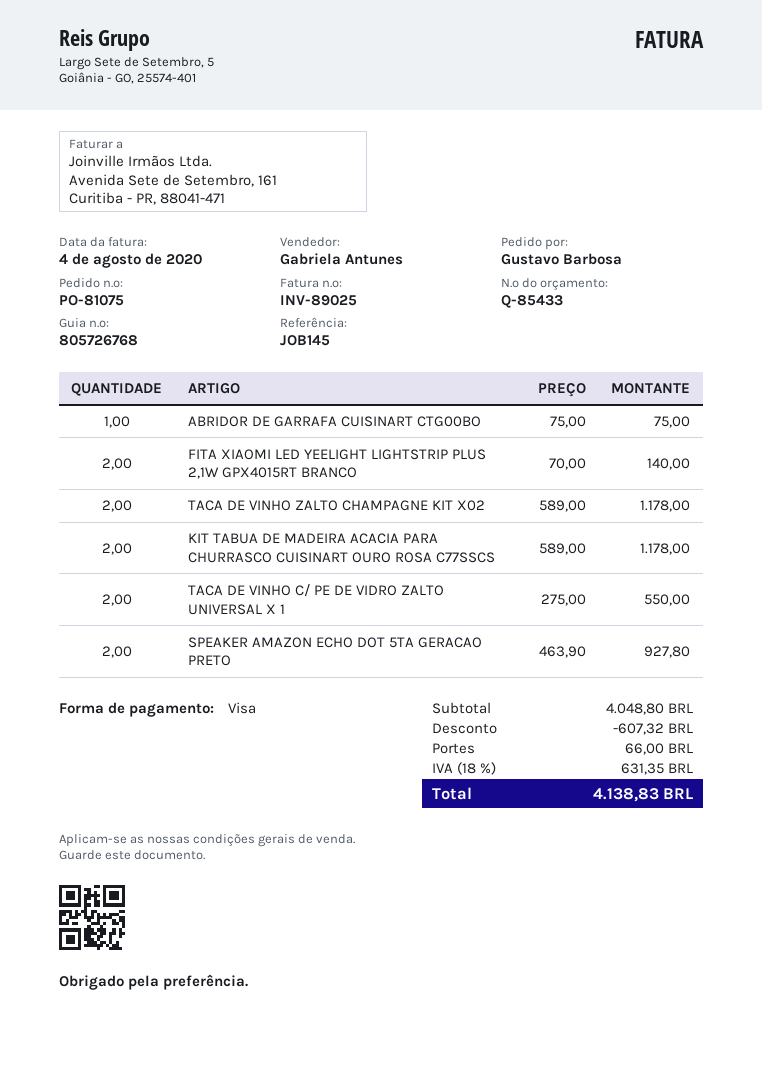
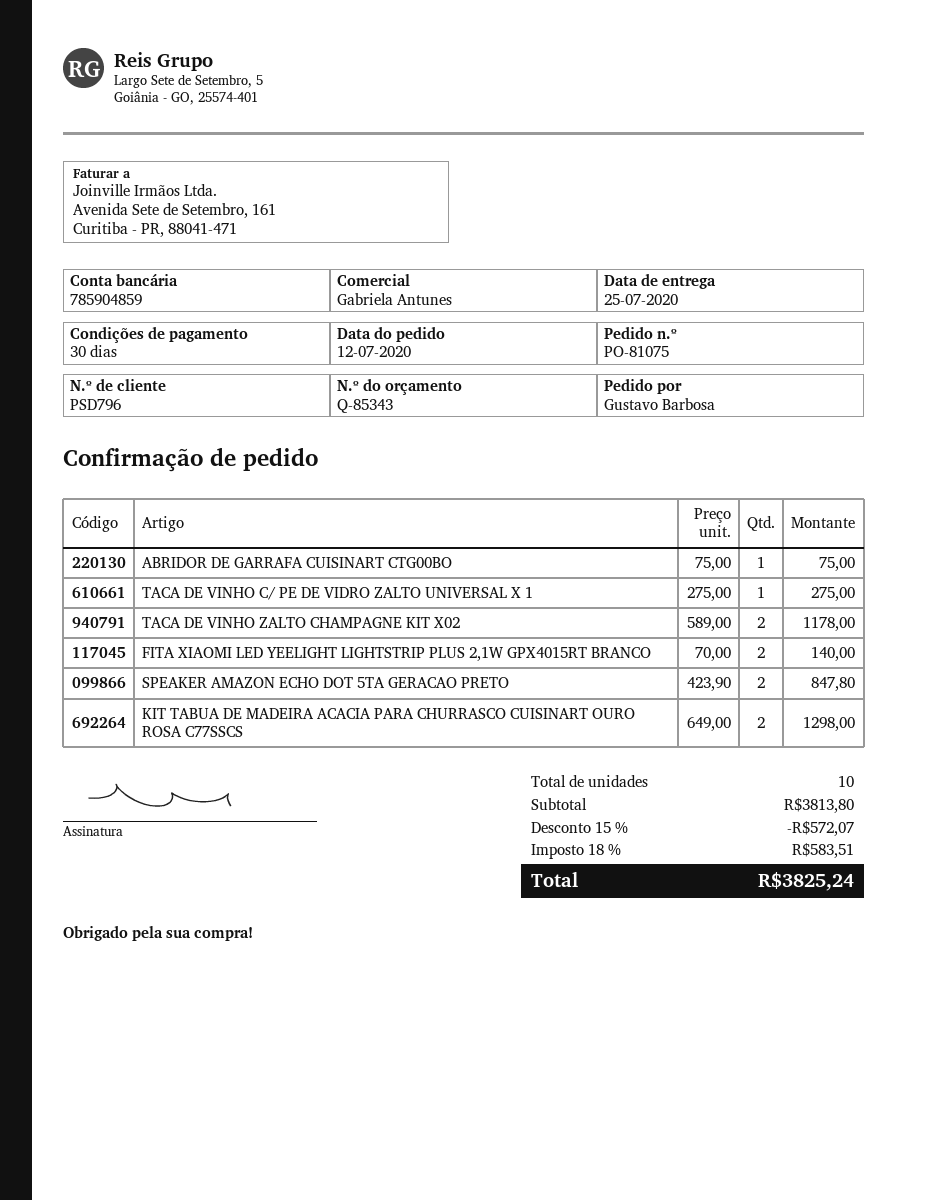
quote number: Q-85433 -> Q-85343
KIT TABUA DE MADEIRA ACACIA PARA CHURRASCO CUISINART OURO ROSA C77SSCS: 2 x 589.00 = 1178.00 -> 2 x 649.00 = 1298.00
TACA DE VINHO C/ PE DE VIDRO ZALTO UNIVERSAL X 1: 2 x 275.00 = 550.00 -> 1 x 275.00 = 275.00
SPEAKER AMAZON ECHO DOT 5TA GERACAO PRETO: 2 x 463.90 = 927.80 -> 2 x 423.90 = 847.80
subtotal: 4048.80 -> 3813.80
discount: 607.32 -> 572.07
shipping: 66.00 -> none
tax: 18% = 631.35 -> 18% = 583.51
total: 4138.83 -> 3825.24

